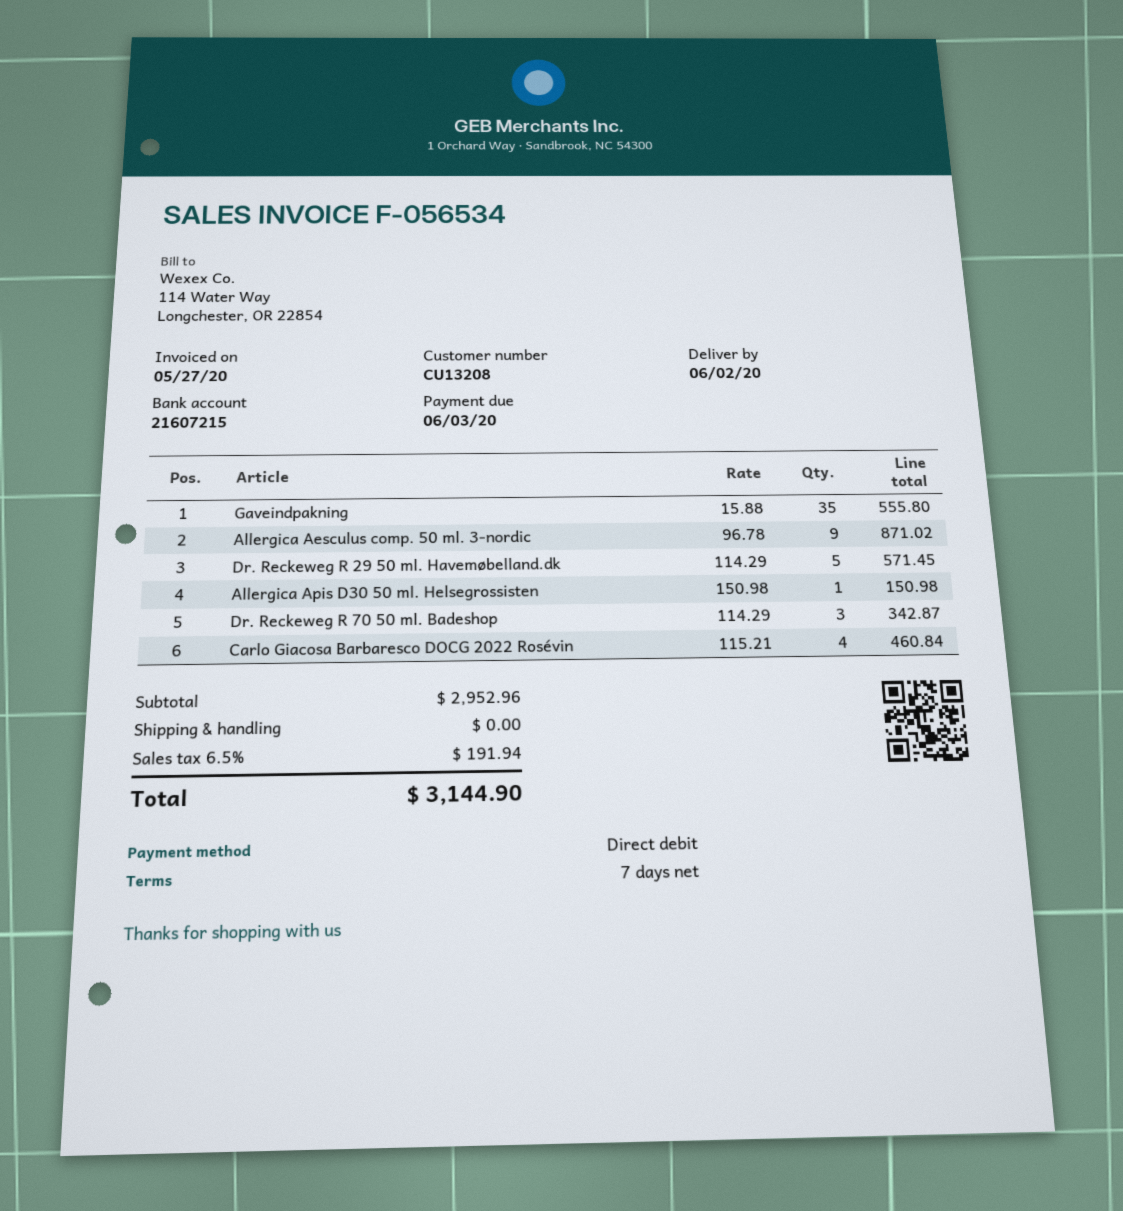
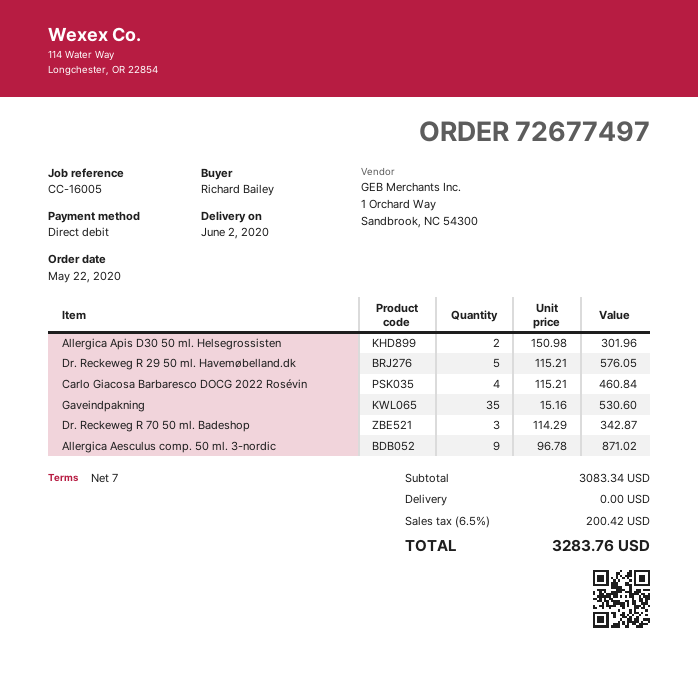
Gaveindpakning: 35 x 15.88 = 555.80 -> 35 x 15.16 = 530.60
Dr. Reckeweg R 29 50 ml. Havemøbelland.dk: 5 x 114.29 = 571.45 -> 5 x 115.21 = 576.05
Allergica Apis D30 50 ml. Helsegrossisten: 1 x 150.98 = 150.98 -> 2 x 150.98 = 301.96
subtotal: 2952.96 -> 3083.34
tax: 6.5% = 191.94 -> 6.5% = 200.42
total: 3144.90 -> 3283.76

